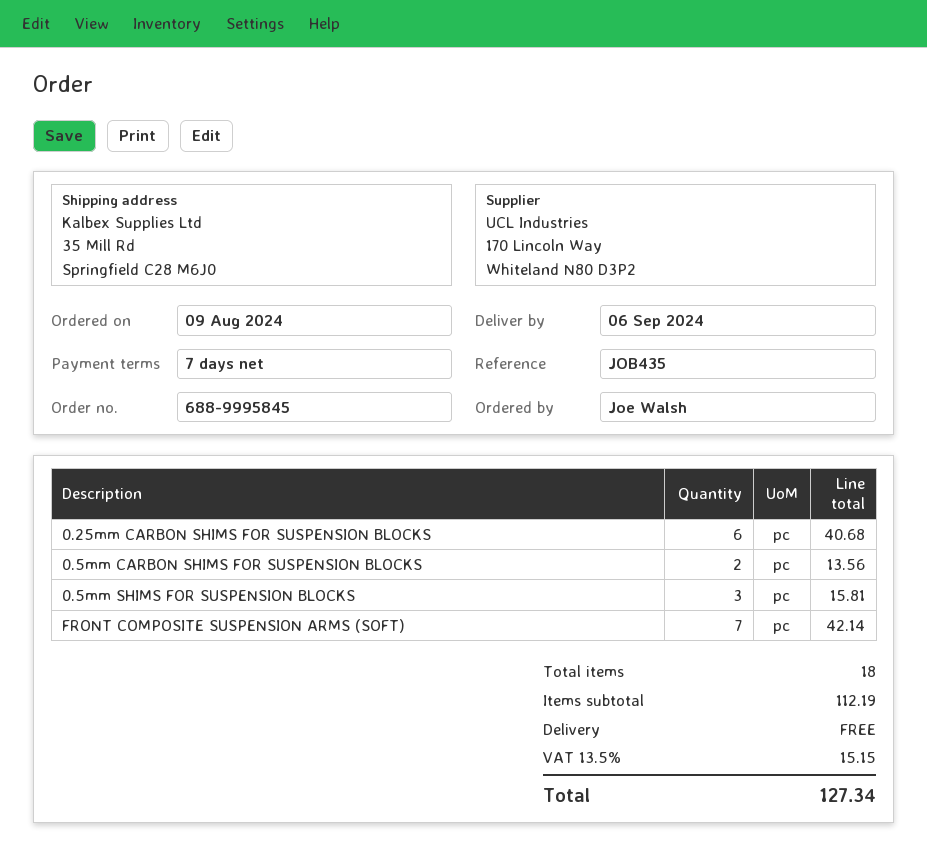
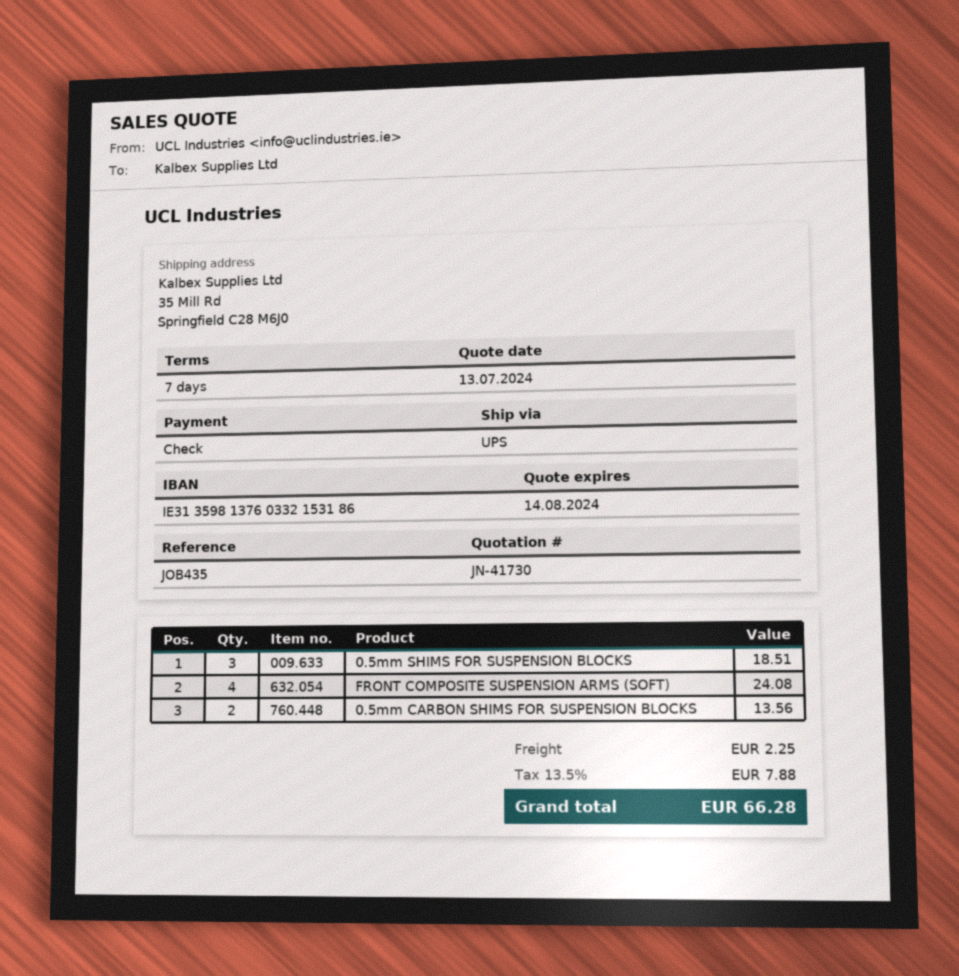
0.25mm CARBON SHIMS FOR SUSPENSION BLOCKS: 6 for 40.68 -> none
0.5mm SHIMS FOR SUSPENSION BLOCKS: 3 for 15.81 -> 3 for 18.51
FRONT COMPOSITE SUSPENSION ARMS (SOFT): 7 for 42.14 -> 4 for 24.08
shipping: 0.00 -> 2.25
tax: 13.5% = 15.15 -> 13.5% = 7.88
total: 127.34 -> 66.28

